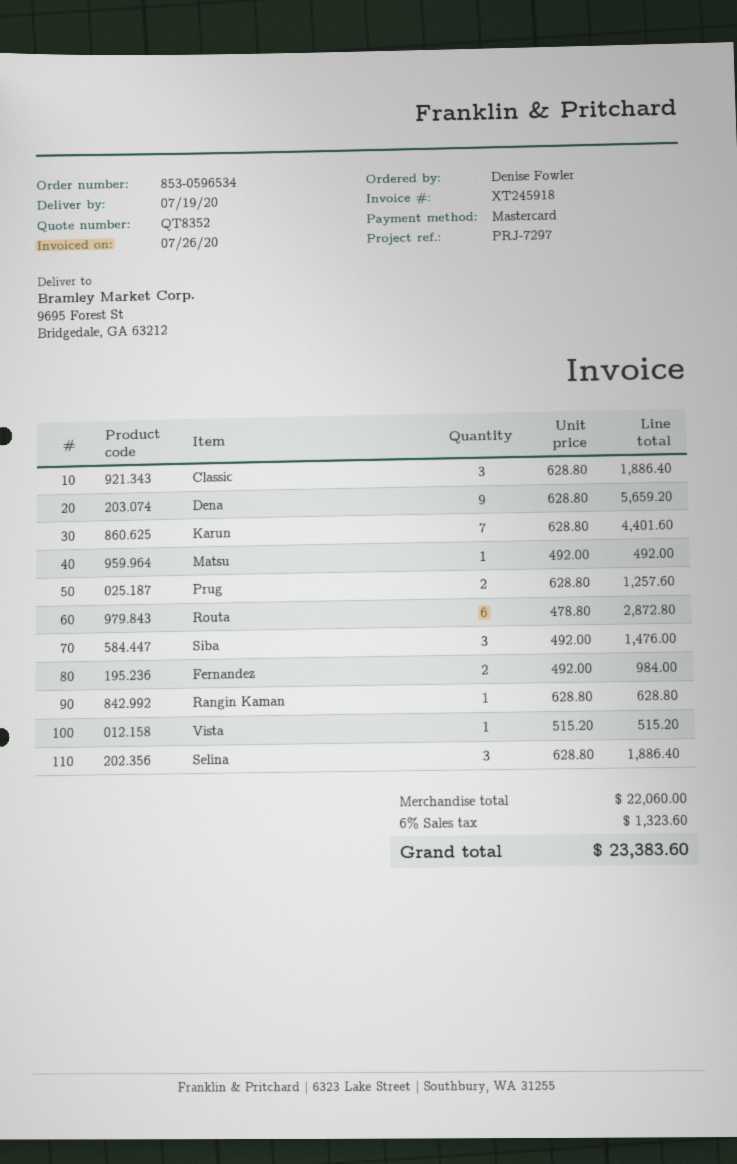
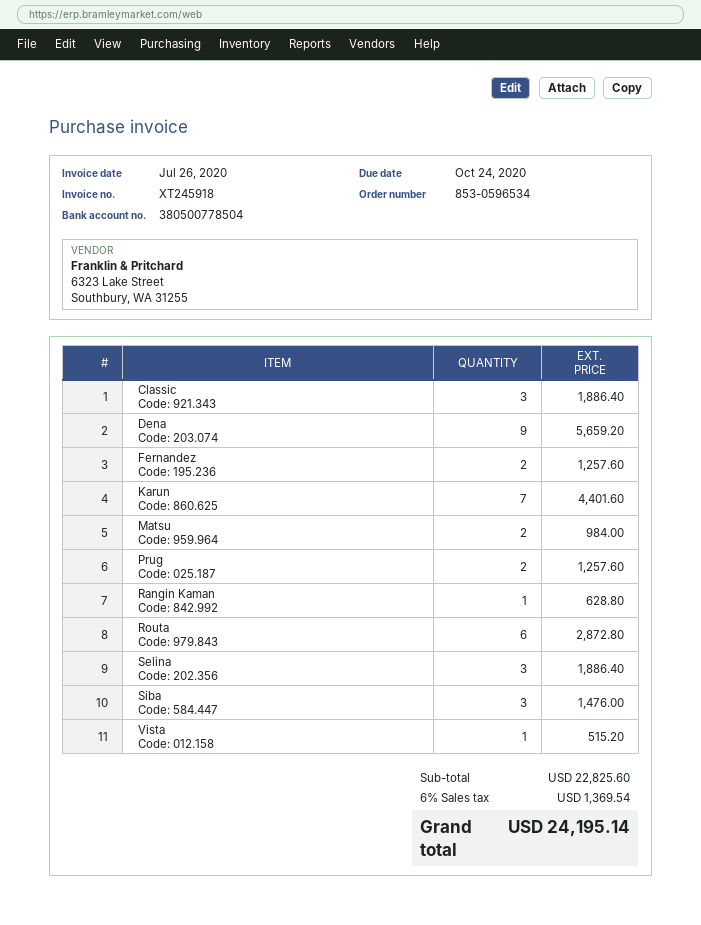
Matsu: 1 for 492.00 -> 2 for 984.00
Fernandez: 2 for 984.00 -> 2 for 1257.60
subtotal: 22060.00 -> 22825.60
tax: 6% = 1323.60 -> 6% = 1369.54
total: 23383.60 -> 24195.14

